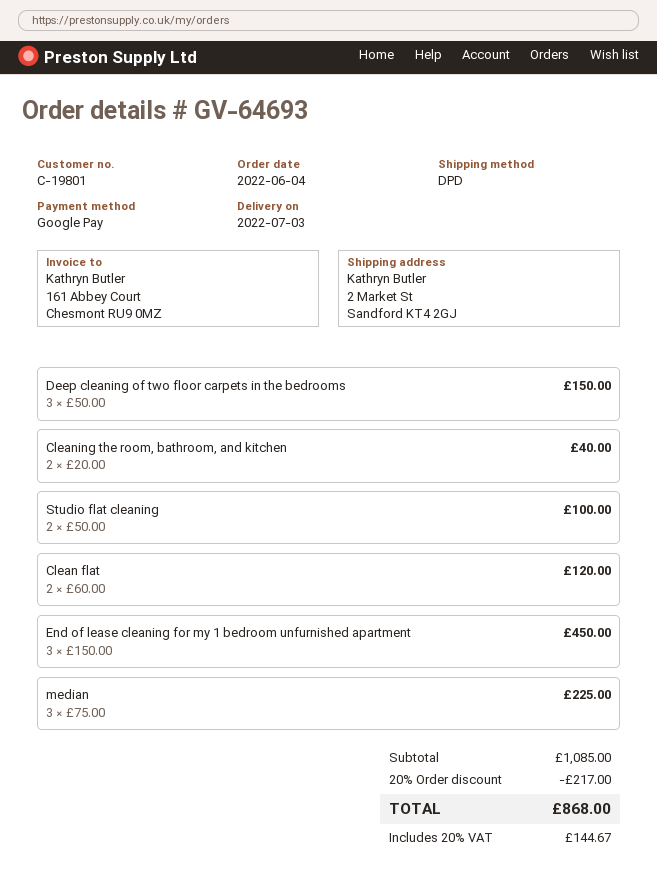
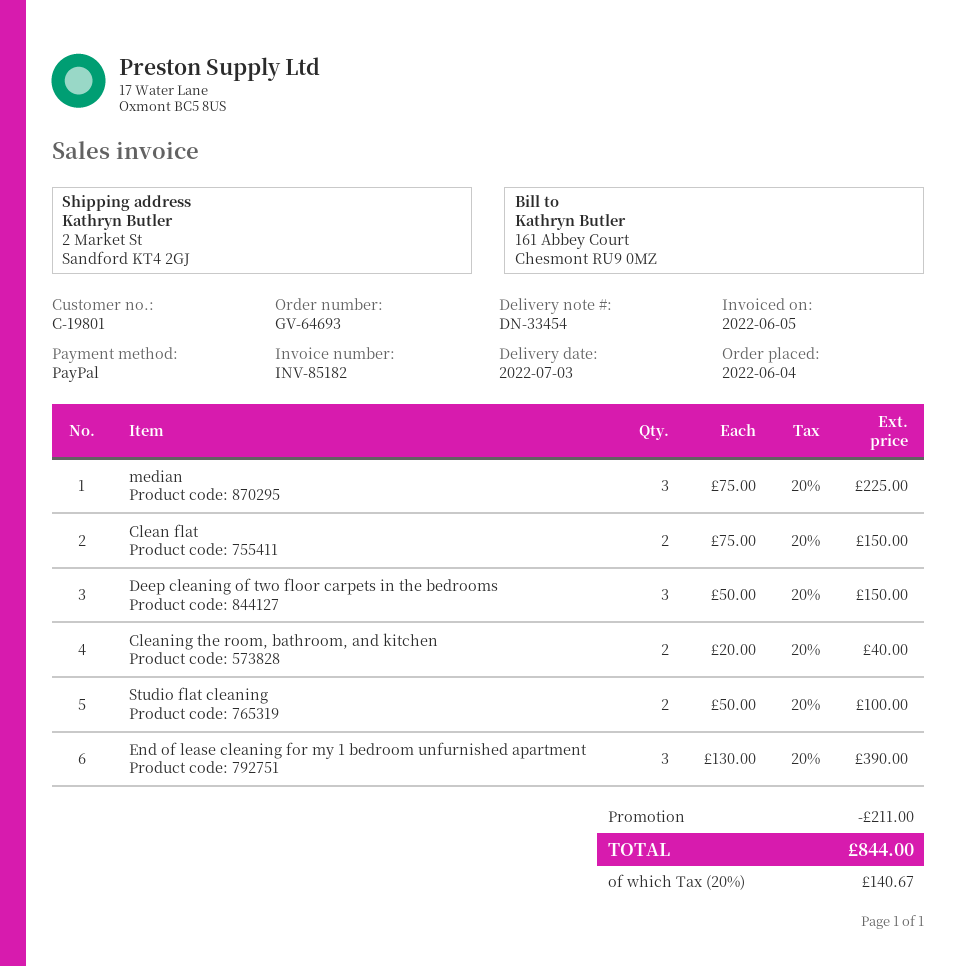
payment method: Google Pay -> PayPal
Clean flat: 2 x 60.00 = 120.00 -> 2 x 75.00 = 150.00
End of lease cleaning for my 1 bedroom unfurnished apartment: 3 x 150.00 = 450.00 -> 3 x 130.00 = 390.00
discount: 217.00 -> 211.00
tax: 20% = 144.67 -> 20% = 140.67
total: 868.00 -> 844.00

